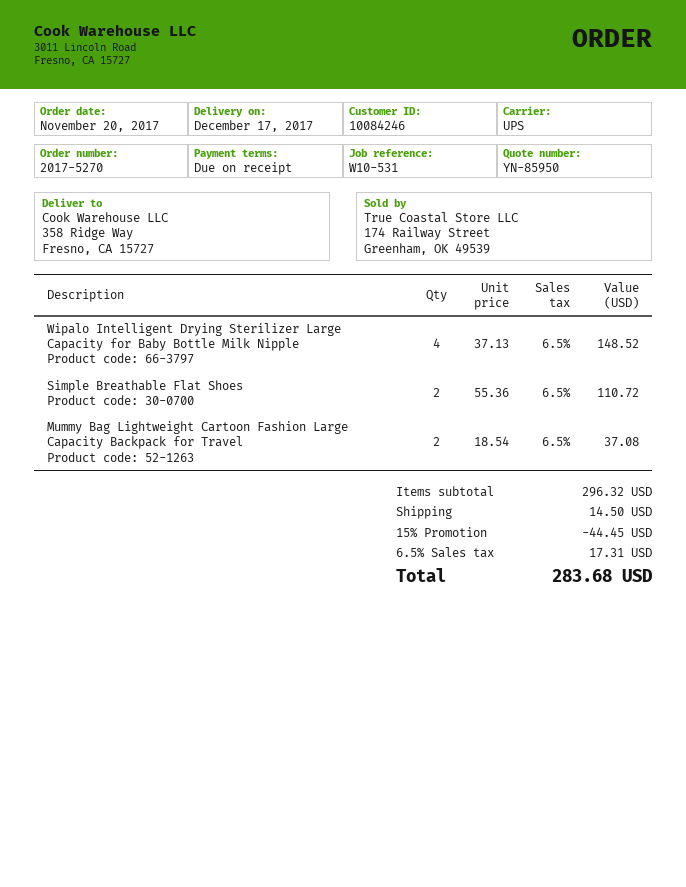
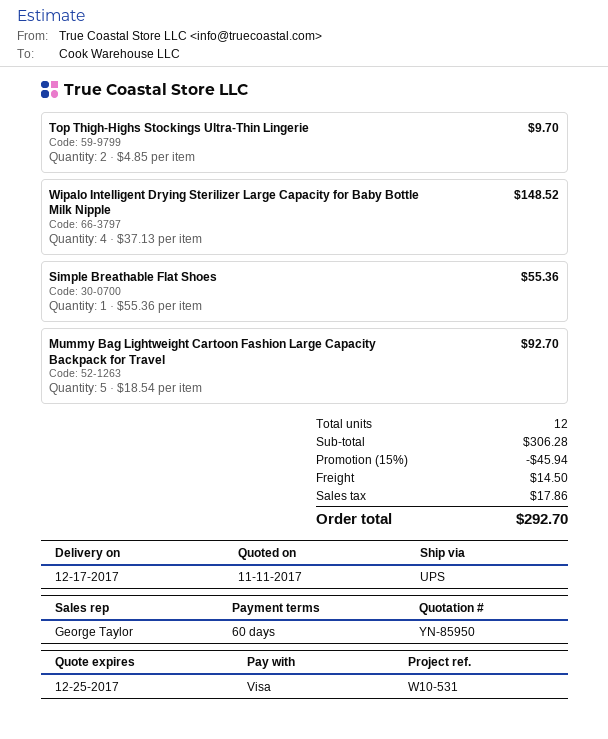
payment terms: on receipt -> 60 days
Simple Breathable Flat Shoes: 2 x 55.36 = 110.72 -> 1 x 55.36 = 55.36
Mummy Bag Lightweight Cartoon Fashion Large Capacity Backpack for Travel: 2 x 18.54 = 37.08 -> 5 x 18.54 = 92.70
Top Thigh-Highs Stockings Ultra-Thin Lingerie: none -> 2 x 4.85 = 9.70
subtotal: 296.32 -> 306.28
discount: 15% = 44.45 -> 15% = 45.94
tax: 17.31 -> 17.86
total: 283.68 -> 292.70

